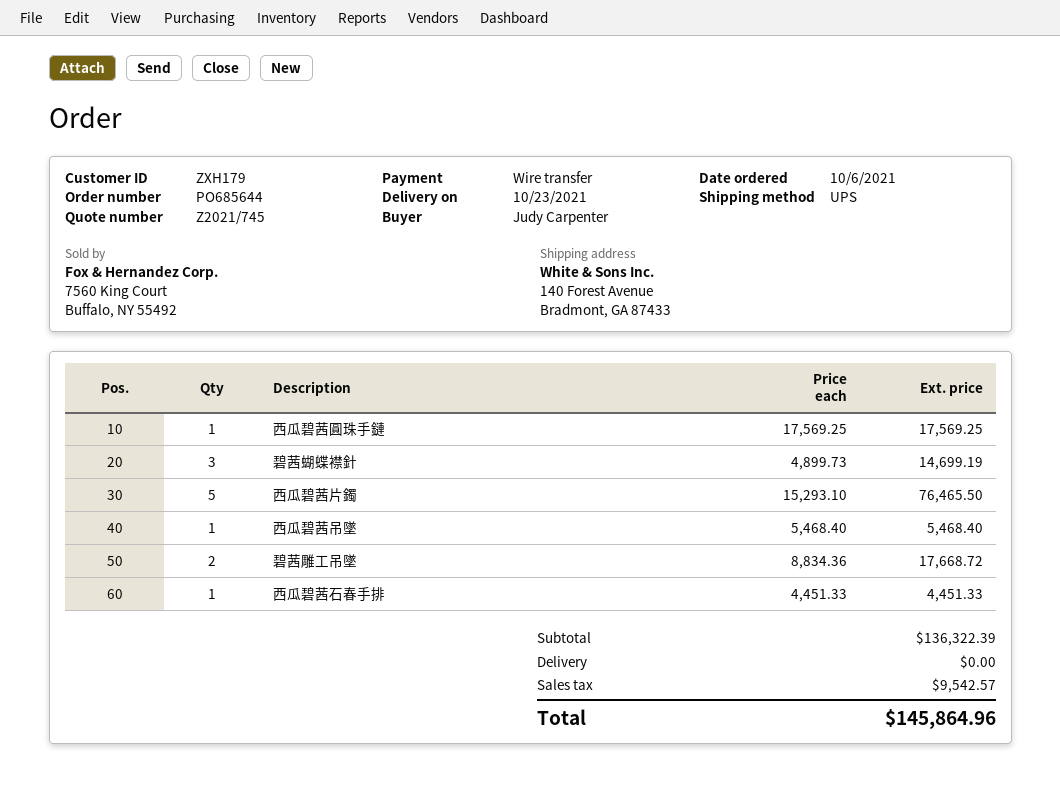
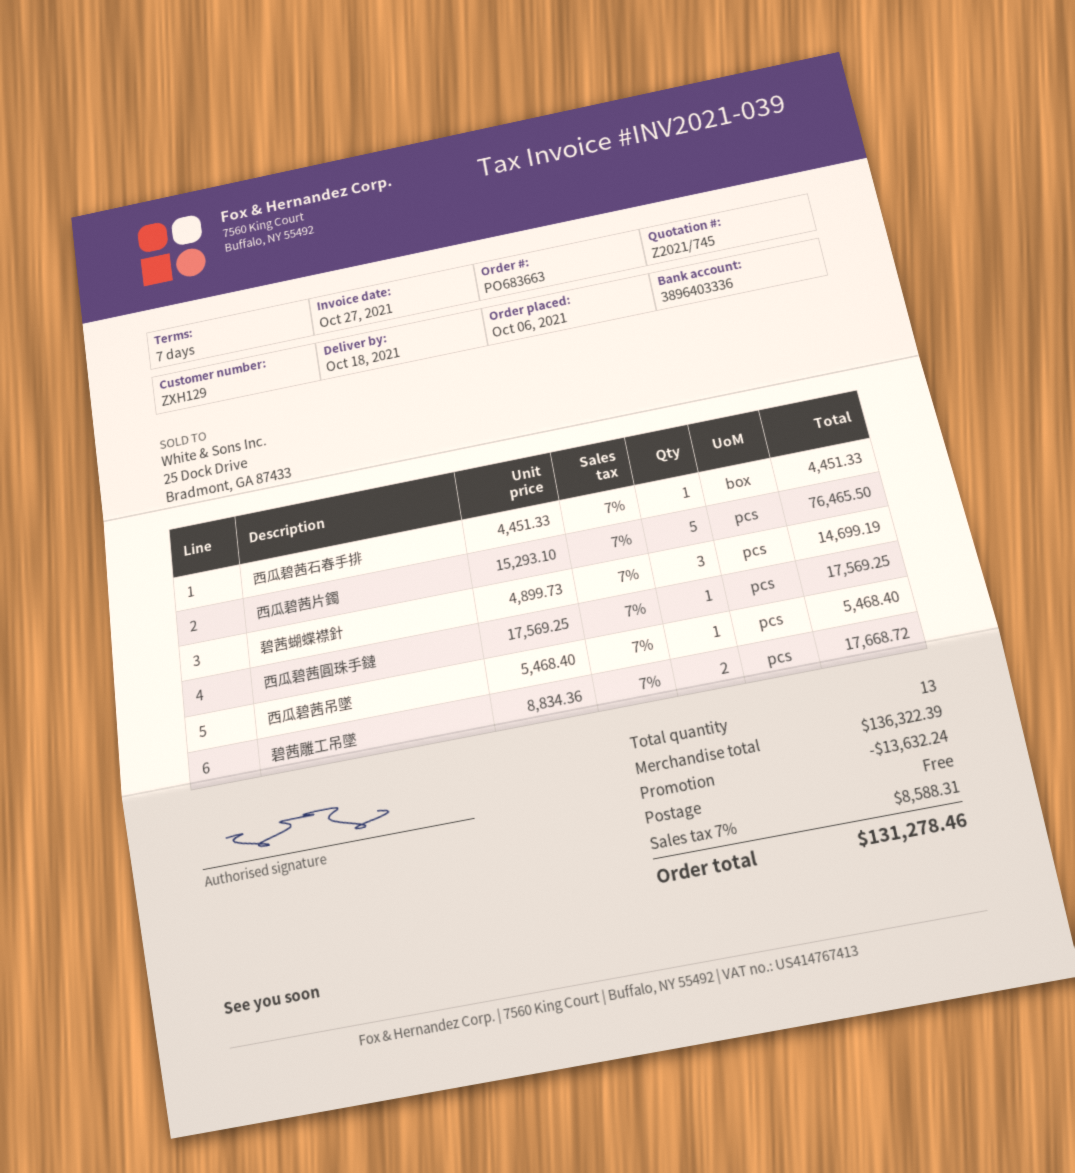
order number: PO685644 -> PO683663
delivery date: 2021-10-23 -> 2021-10-18
customer number: ZXH179 -> ZXH129
discount: none -> 13632.24
tax: 9542.57 -> 8588.31
total: 145864.96 -> 131278.46

